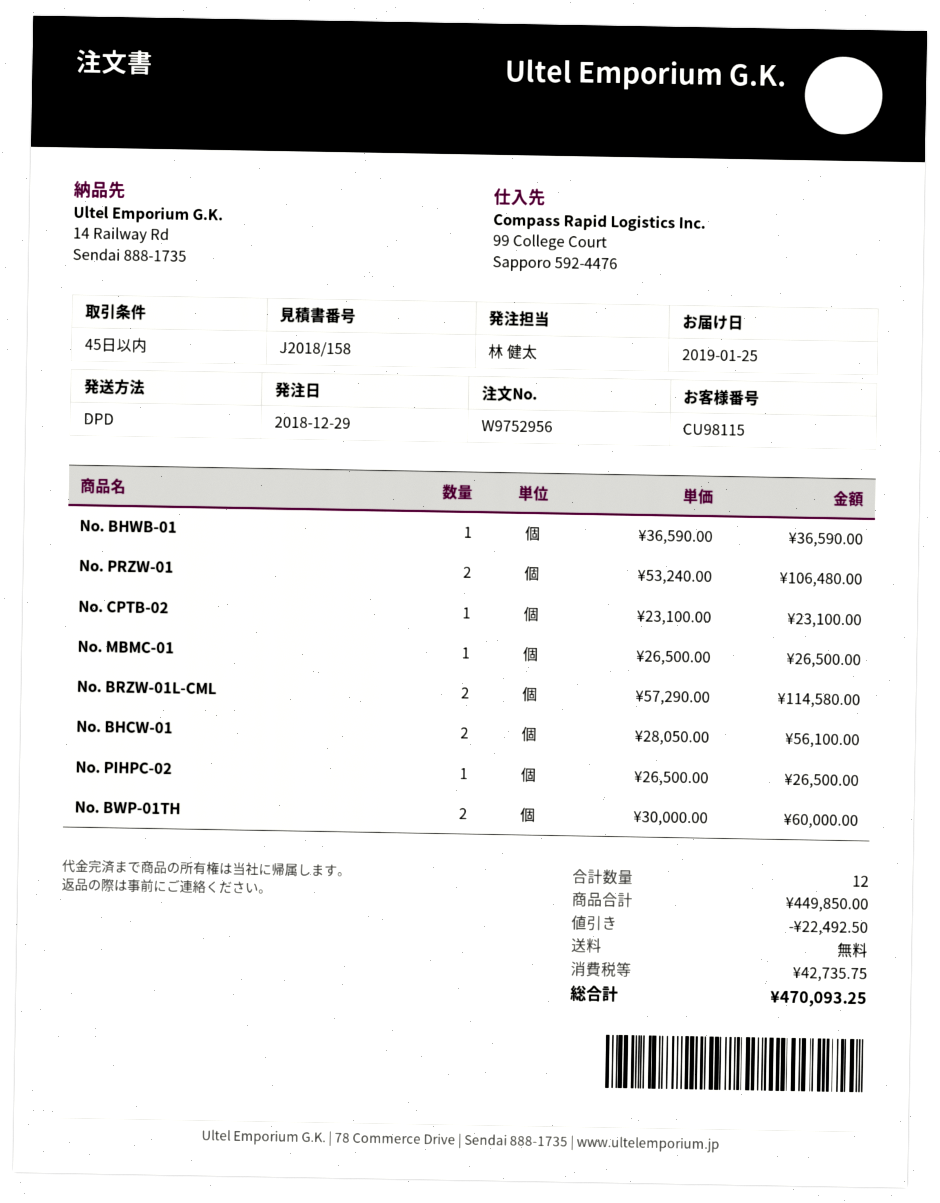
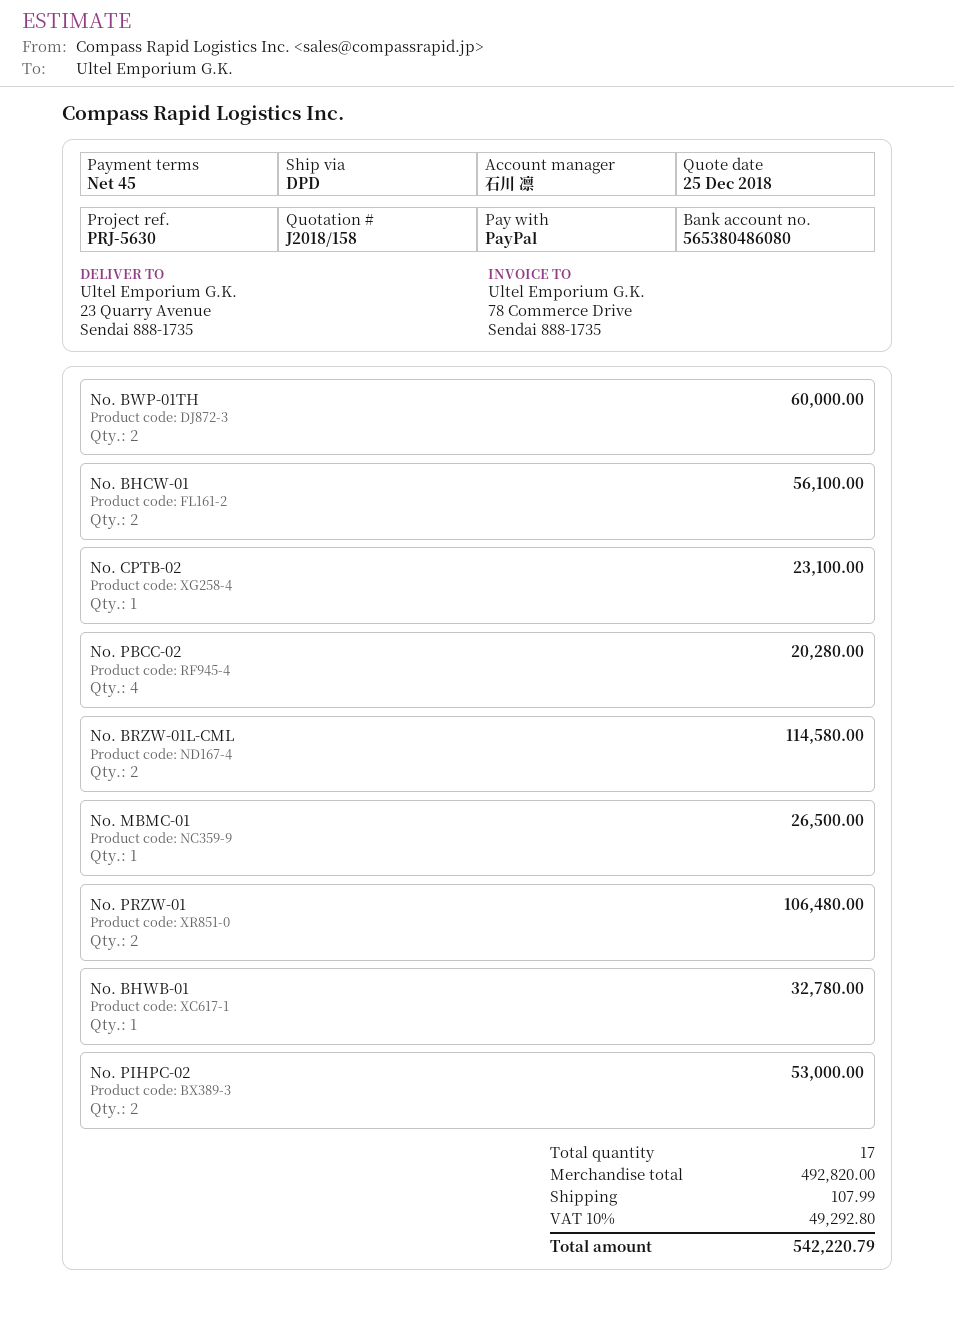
ship to: 14 Railway Rd, Sendai 888-1735 -> 23 Quarry Avenue, Sendai 888-1735
No. BHWB-01: 1 for 36590.00 -> 1 for 32780.00
No. PIHPC-02: 1 for 26500.00 -> 2 for 53000.00
No. PBCC-02: none -> 4 for 20280.00
total quantity: 12 -> 17
subtotal: 449850.00 -> 492820.00
discount: 22492.50 -> none
shipping: 0.00 -> 107.99
tax: 42735.75 -> 49292.80
total: 470093.25 -> 542220.79

